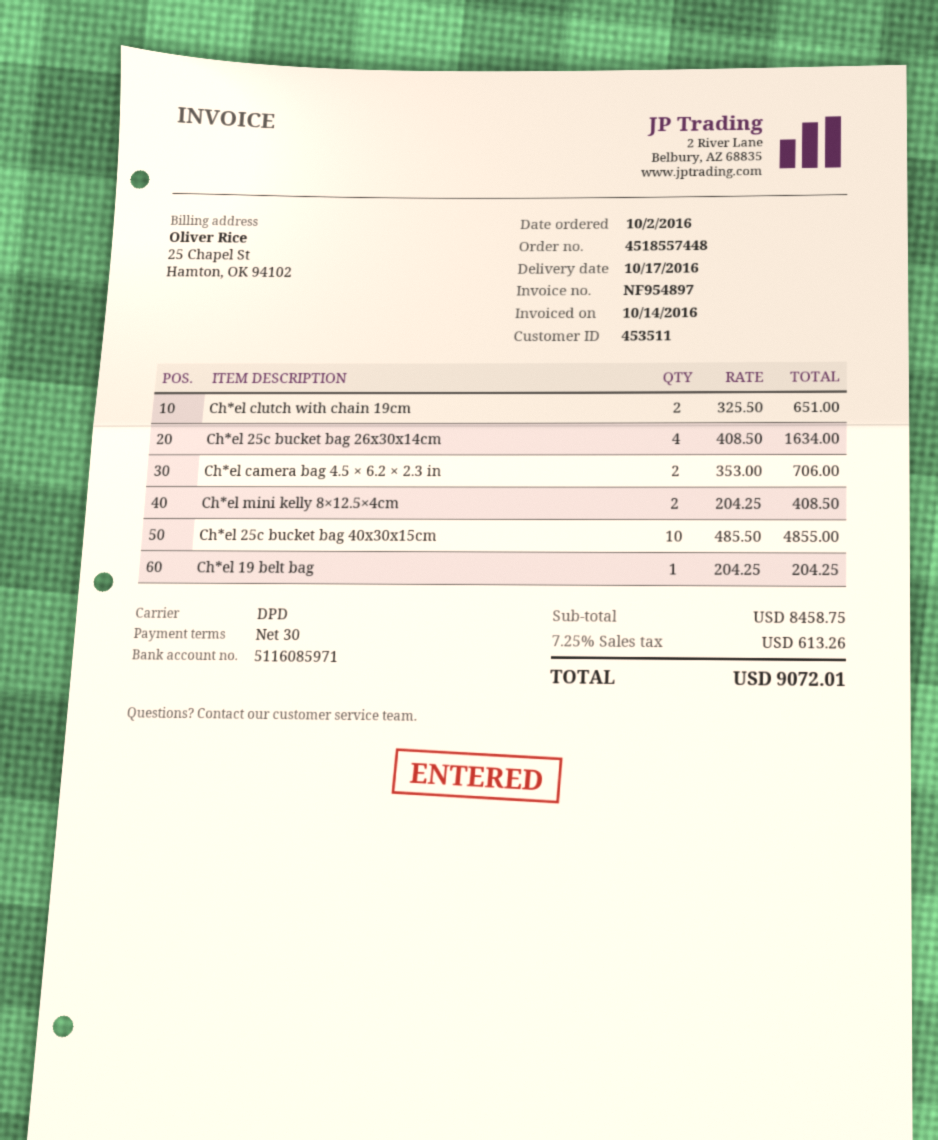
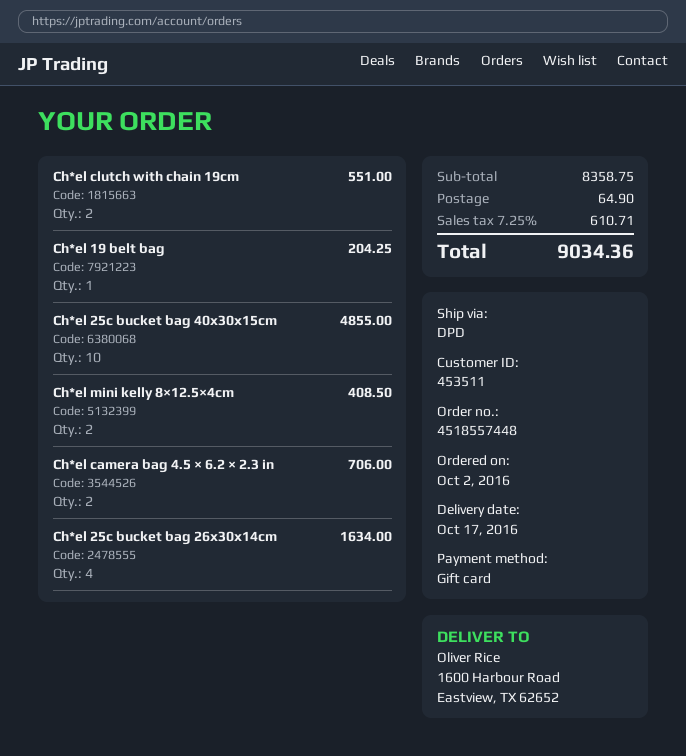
Ch*el clutch with chain 19cm: 2 for 651.00 -> 2 for 551.00
subtotal: 8458.75 -> 8358.75
shipping: none -> 64.90
tax: 7.25% = 613.26 -> 7.25% = 610.71
total: 9072.01 -> 9034.36

